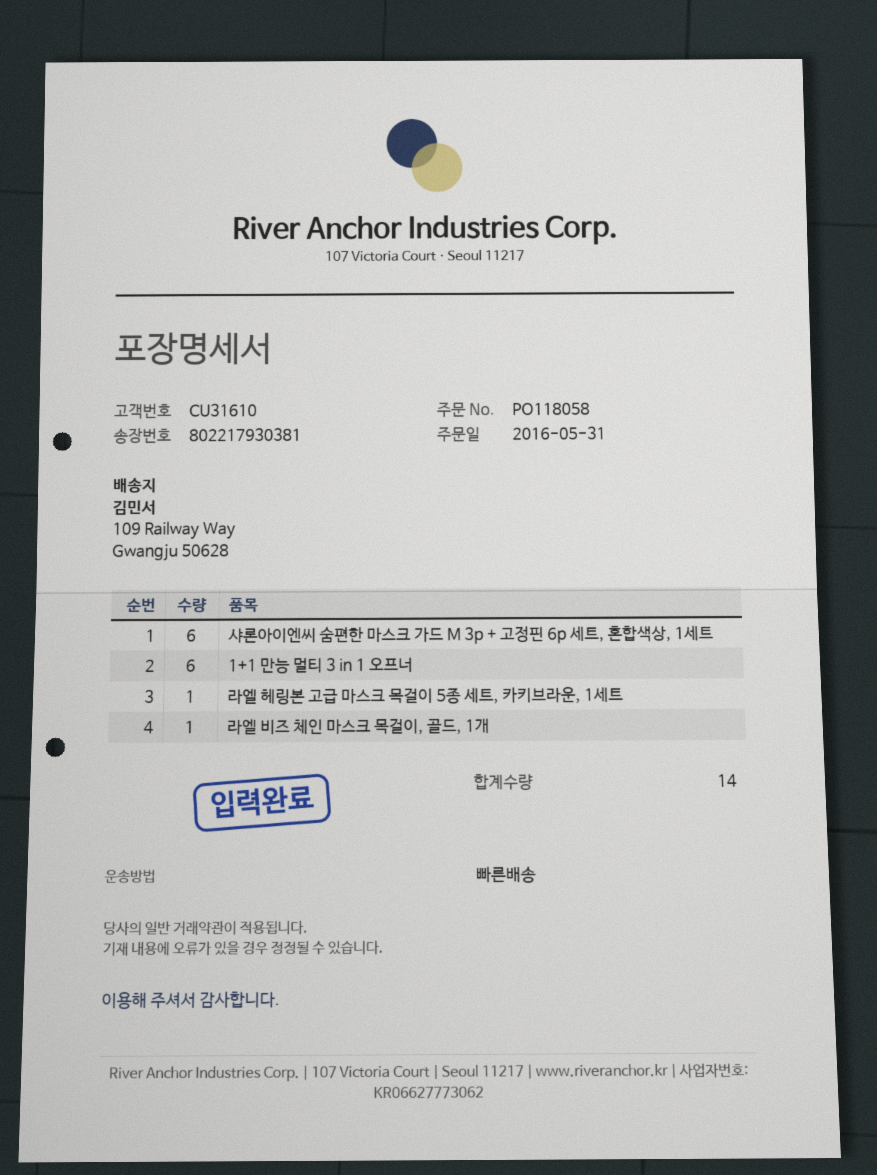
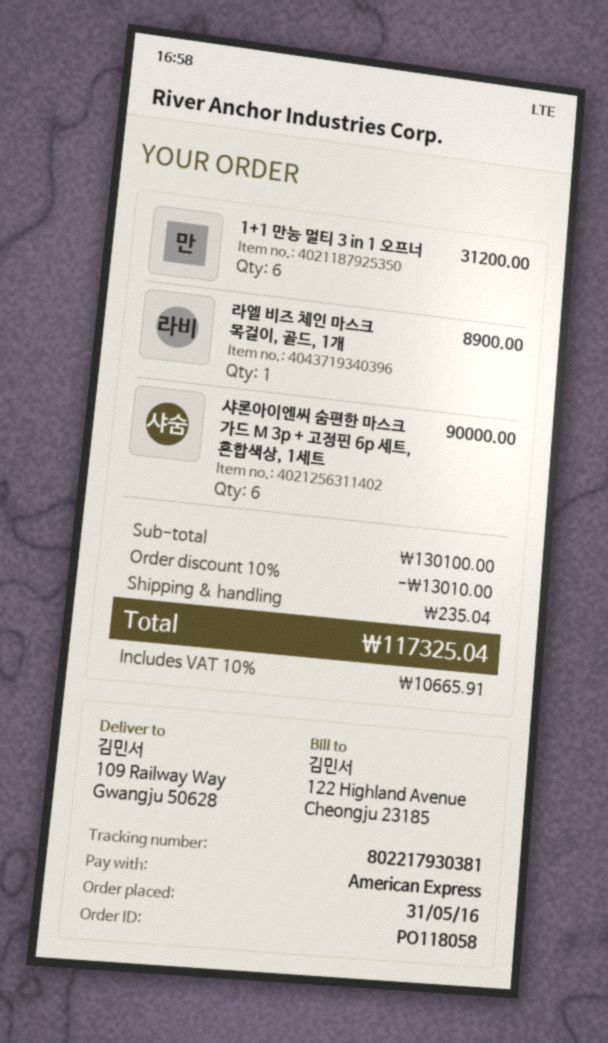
라엘 헤링본 고급 마스크 목걸이 5종 세트, 카키브라운, 1세트: 1 -> none

